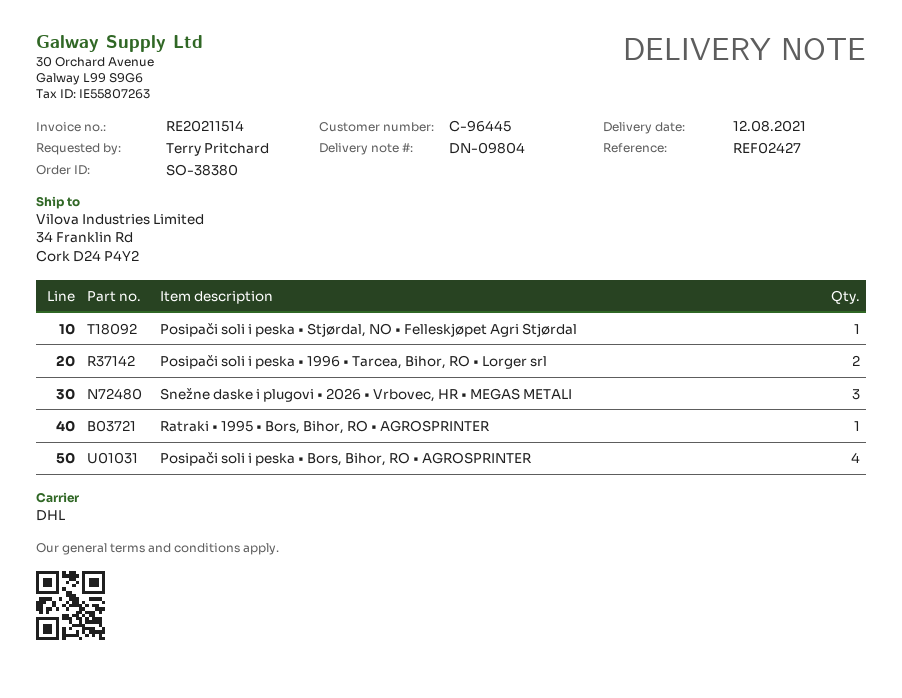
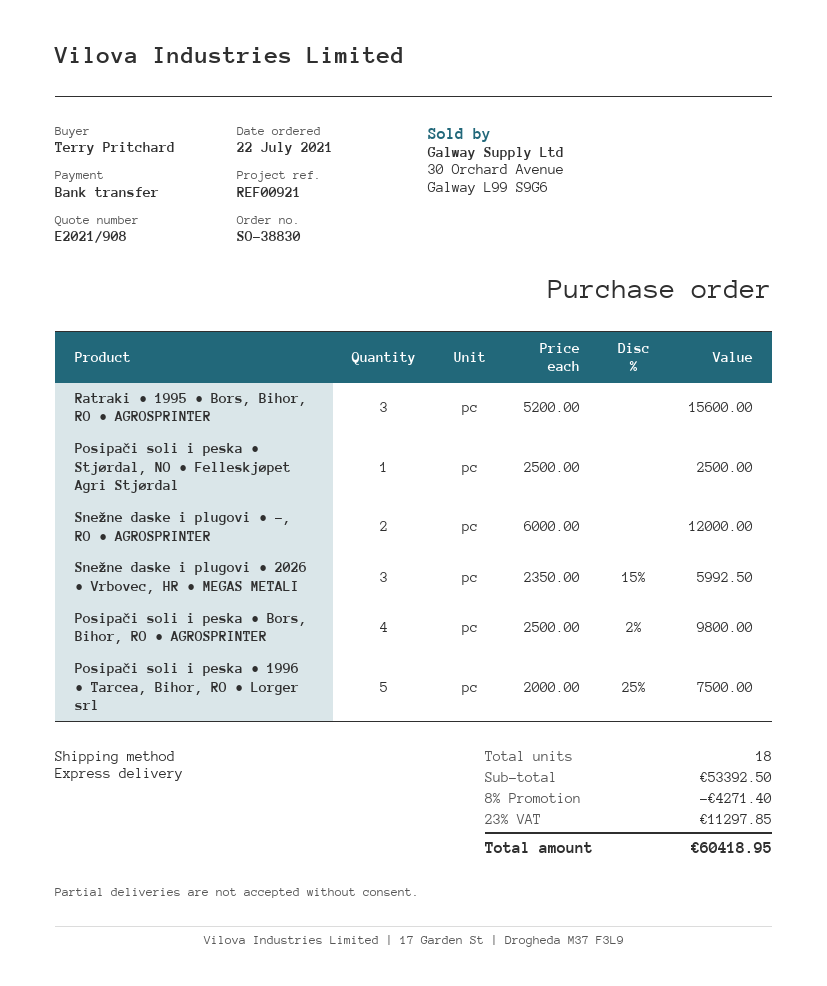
order number: SO-38380 -> SO-38830
reference: REF02427 -> REF00921
shipping method: DHL -> express
Posipači soli i peska • 1996 • Tarcea, Bihor, RO • Lorger srl: 2 -> 5
Ratraki • 1995 • Bors, Bihor, RO • AGROSPRINTER: 1 -> 3
Snežne daske i plugovi • -, RO • AGROSPRINTER: none -> 2

